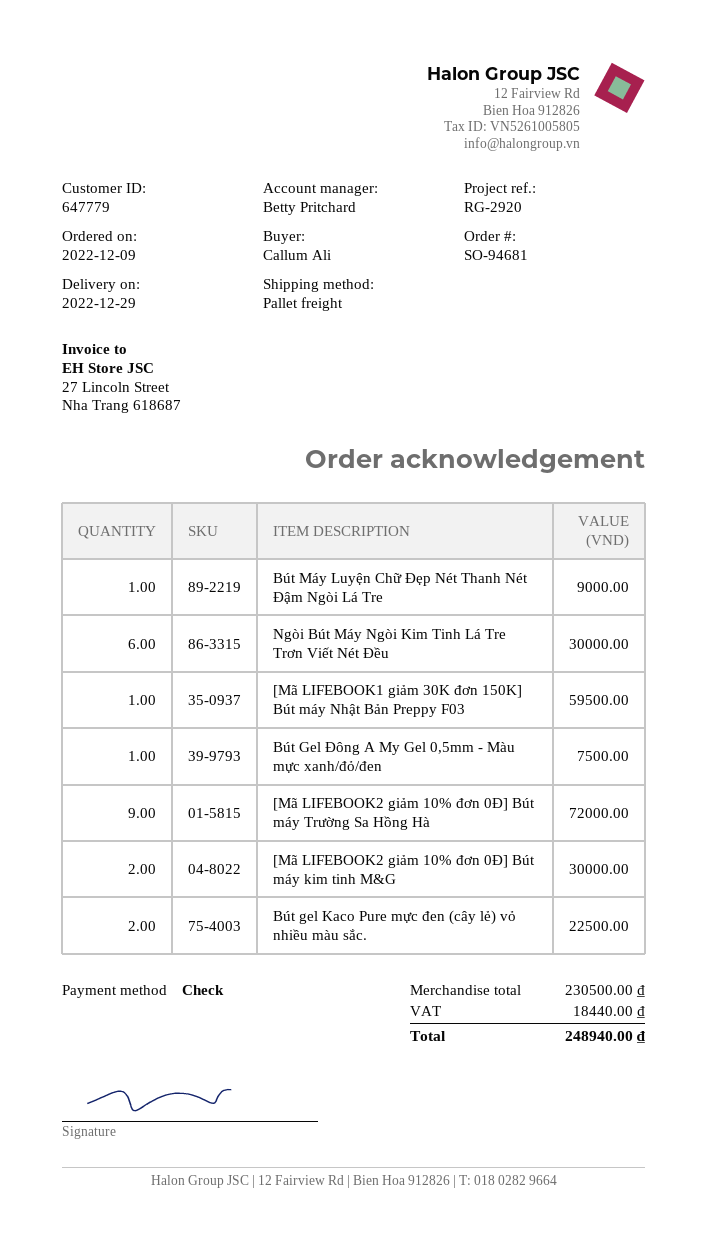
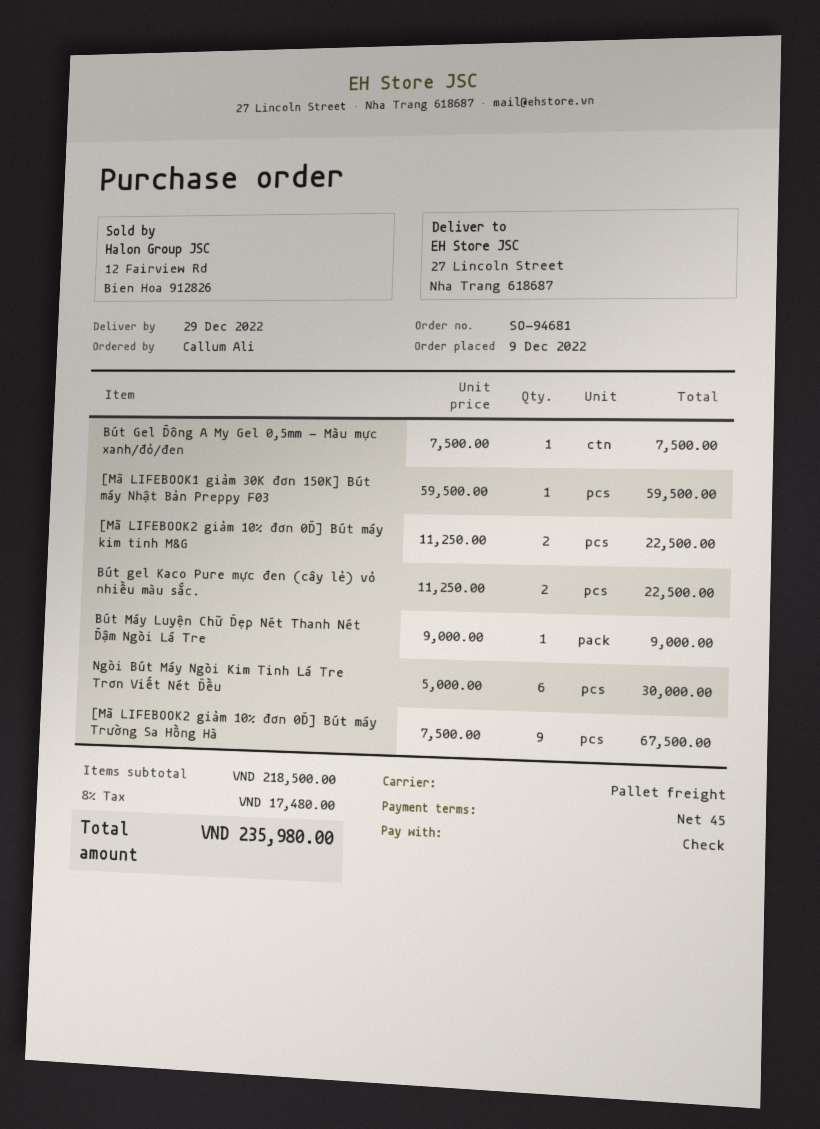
[Mã LIFEBOOK2 giảm 10% đơn 0Đ] Bút máy Trường Sa Hồng Hà: 9 for 72000.00 -> 9 for 67500.00
[Mã LIFEBOOK2 giảm 10% đơn 0Đ] Bút máy kim tinh M&G: 2 for 30000.00 -> 2 for 22500.00
subtotal: 230500.00 -> 218500.00
tax: 18440.00 -> 17480.00
total: 248940.00 -> 235980.00

